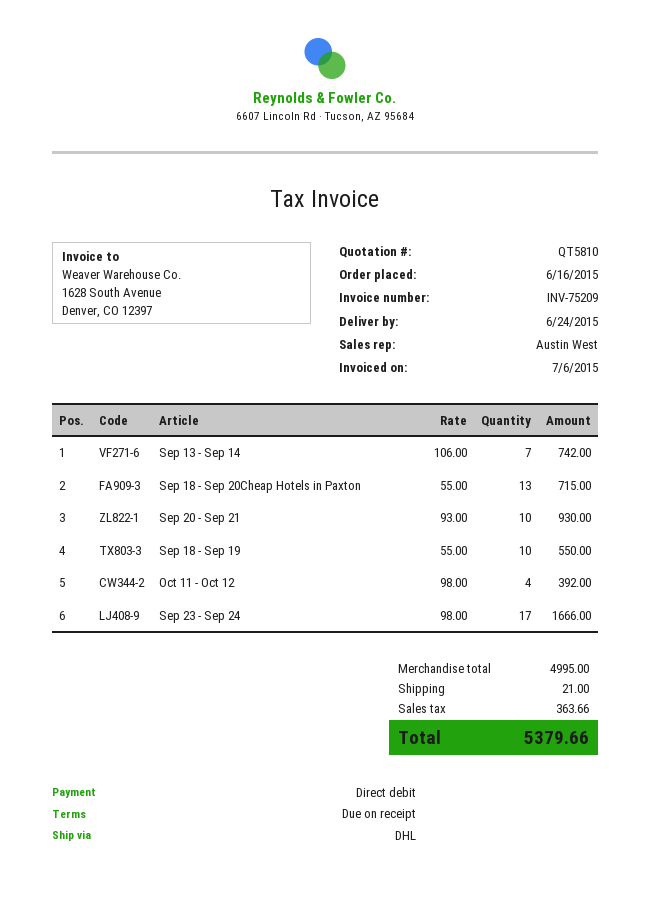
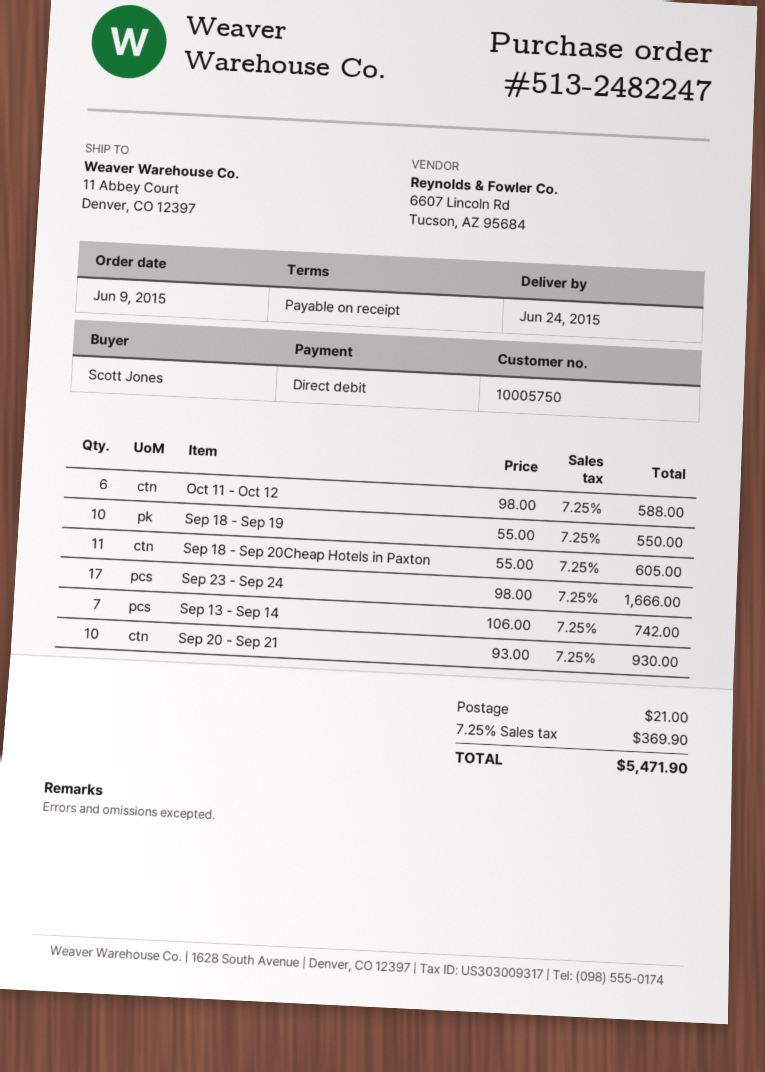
order date: 2015-06-16 -> 2015-06-09
Sep 18 - Sep 20Cheap Hotels in Paxton: 13 x 55.00 = 715.00 -> 11 x 55.00 = 605.00
Oct 11 - Oct 12: 4 x 98.00 = 392.00 -> 6 x 98.00 = 588.00
tax: 363.66 -> 369.90
total: 5379.66 -> 5471.90

